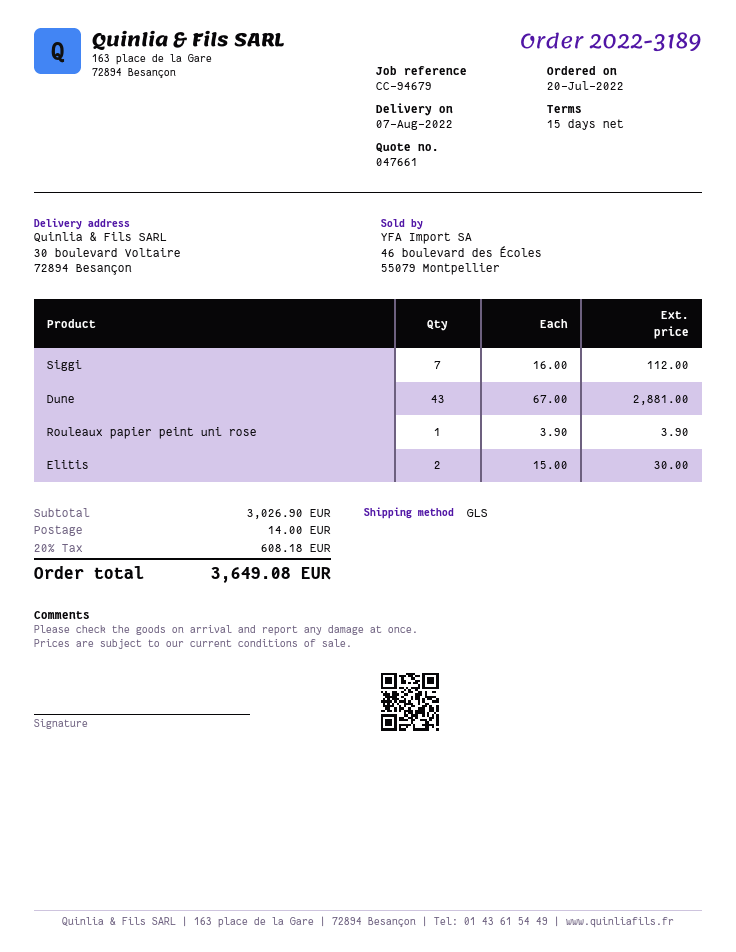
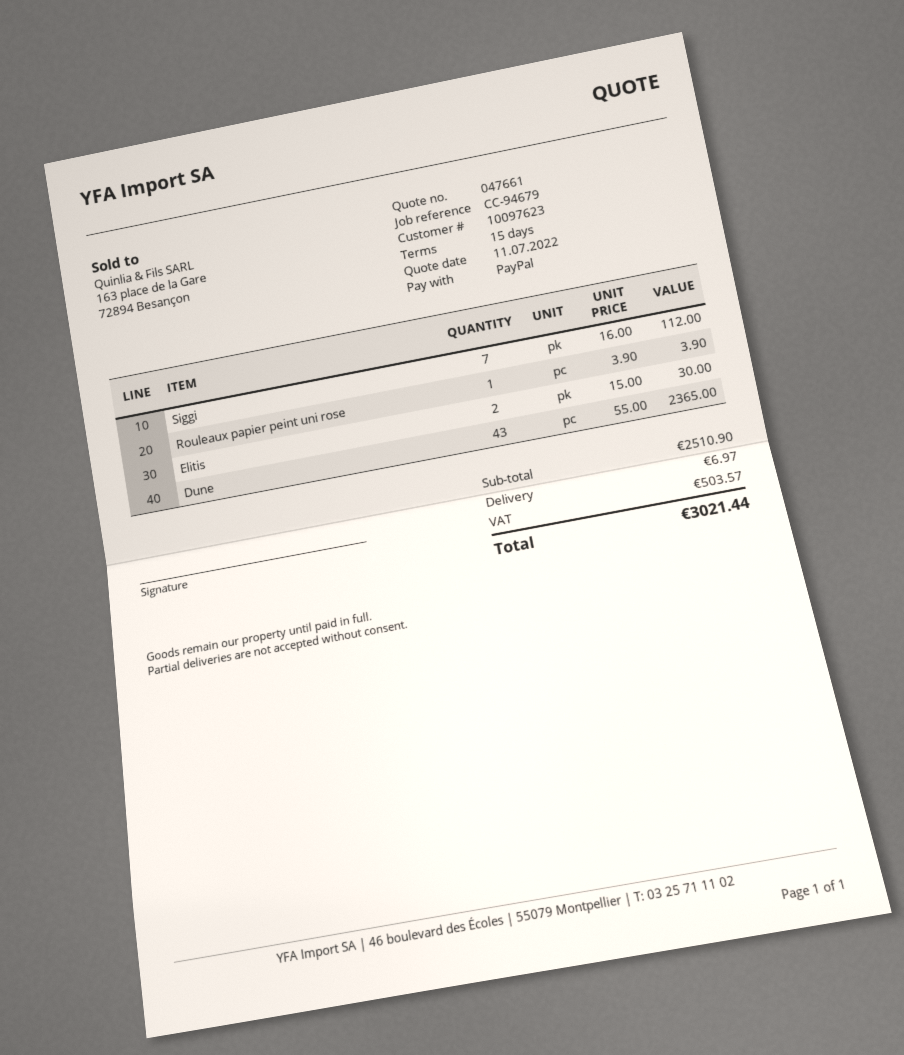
Dune: 43 x 67.00 = 2881.00 -> 43 x 55.00 = 2365.00
subtotal: 3026.90 -> 2510.90
shipping: 14.00 -> 6.97
tax: 608.18 -> 503.57
total: 3649.08 -> 3021.44

